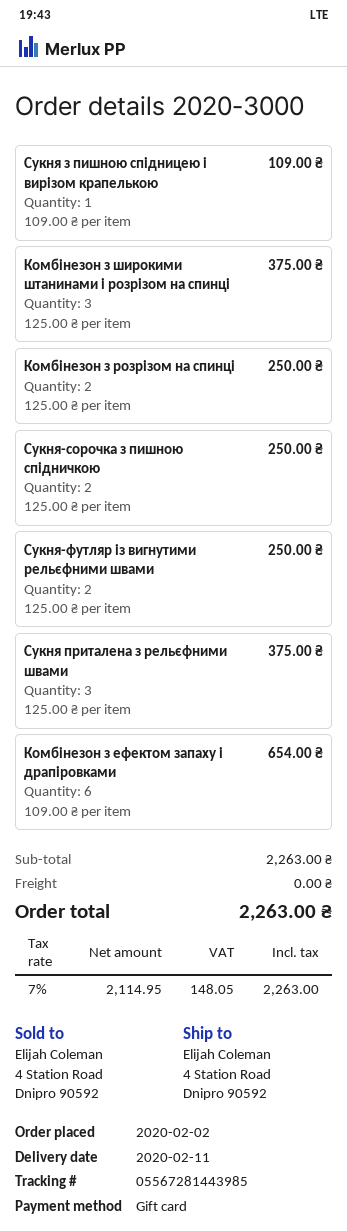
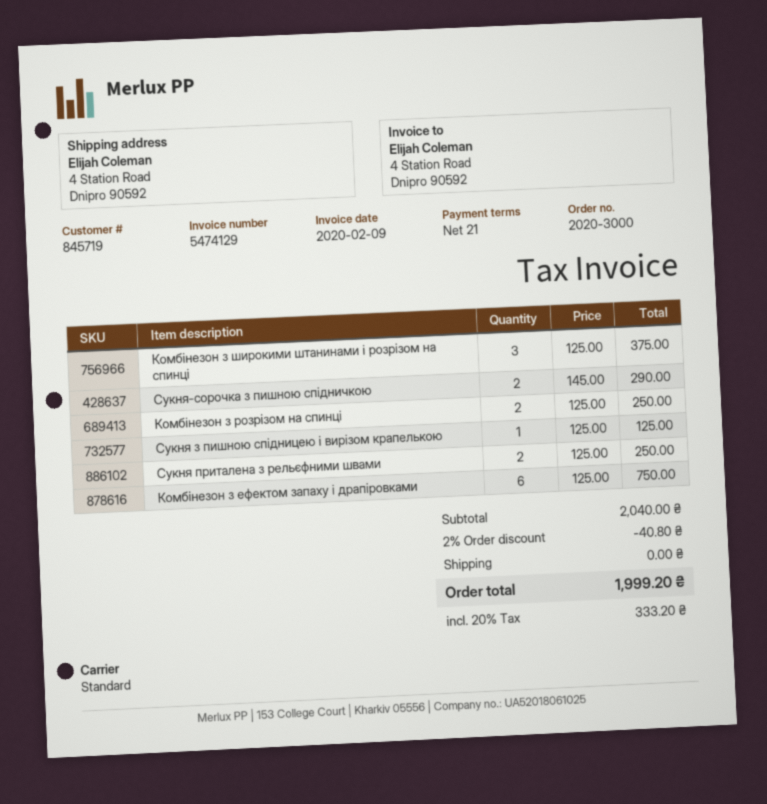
Сукня з пишною спідницею і вирізом крапелькою: 1 x 109.00 = 109.00 -> 1 x 125.00 = 125.00
Сукня-сорочка з пишною спідничкою: 2 x 125.00 = 250.00 -> 2 x 145.00 = 290.00
Сукня-футляр із вигнутими рельєфними швами: 2 x 125.00 = 250.00 -> none
Сукня приталена з рельєфними швами: 3 x 125.00 = 375.00 -> 2 x 125.00 = 250.00
Комбінезон з ефектом запаху і драпіровками: 6 x 109.00 = 654.00 -> 6 x 125.00 = 750.00
subtotal: 2263.00 -> 2040.00
discount: none -> 2% = 40.80
tax: 7% = 148.05 -> 20% = 333.20
total: 2263.00 -> 1999.20

